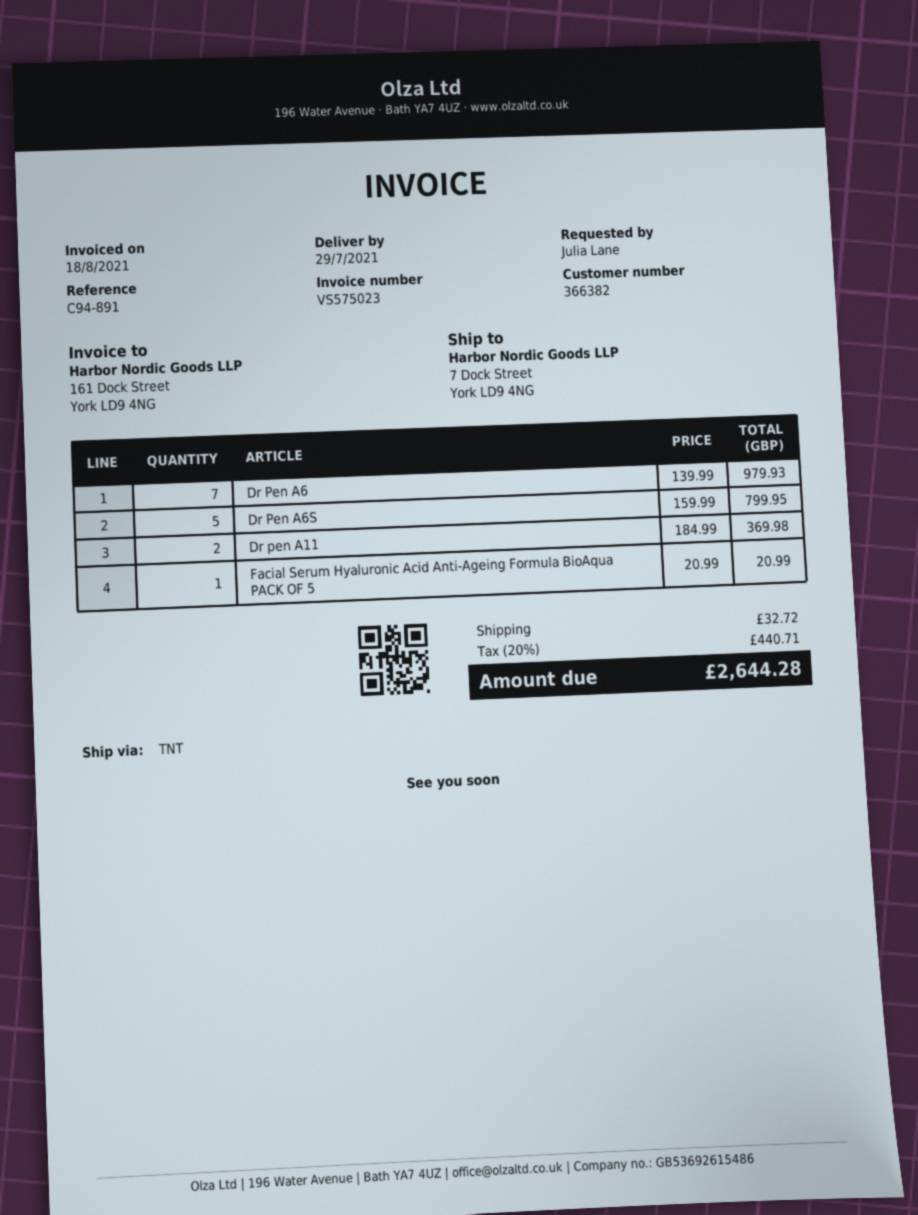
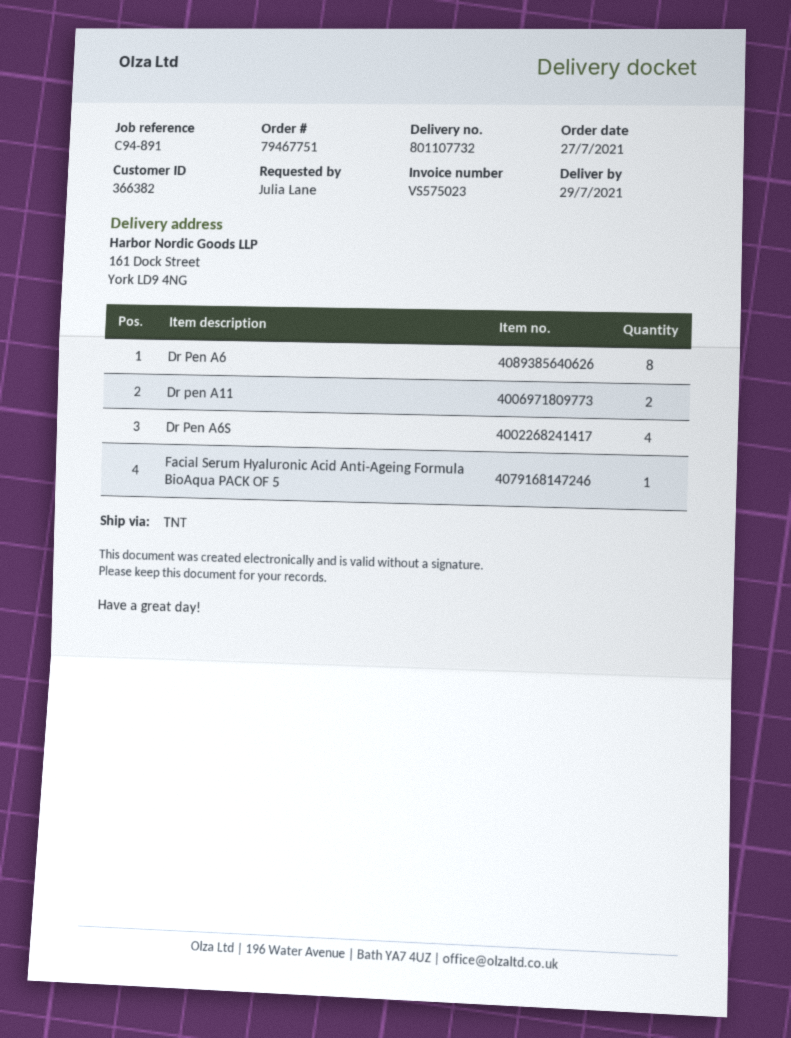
ship to: 7 Dock Street, York LD9 4NG -> 161 Dock Street, York LD9 4NG
Dr Pen A6: 7 -> 8
Dr Pen A6S: 5 -> 4

